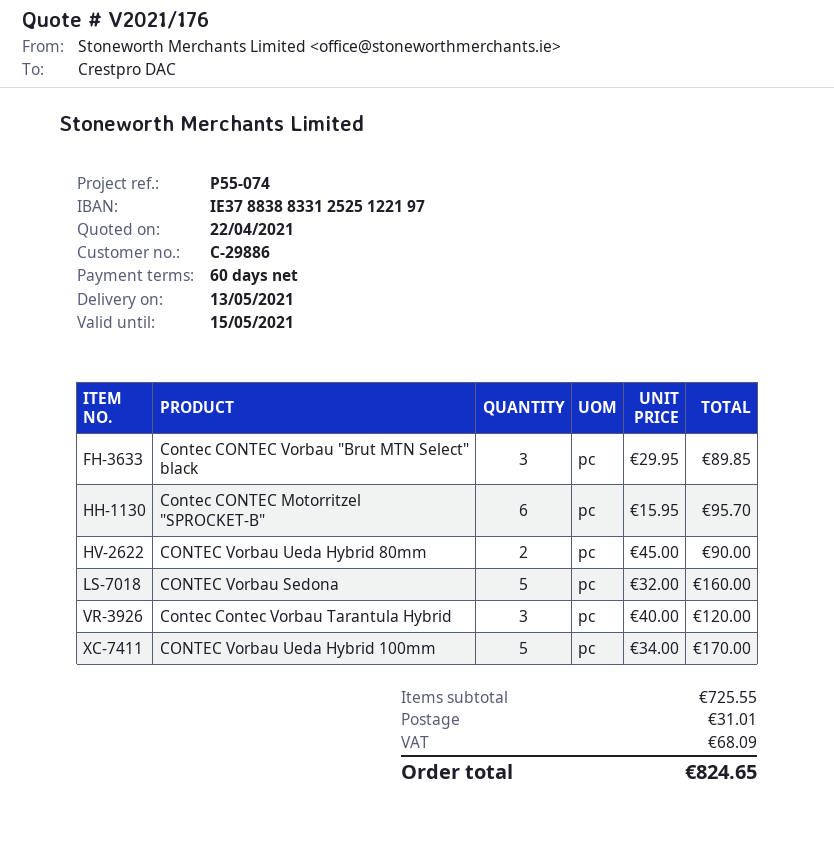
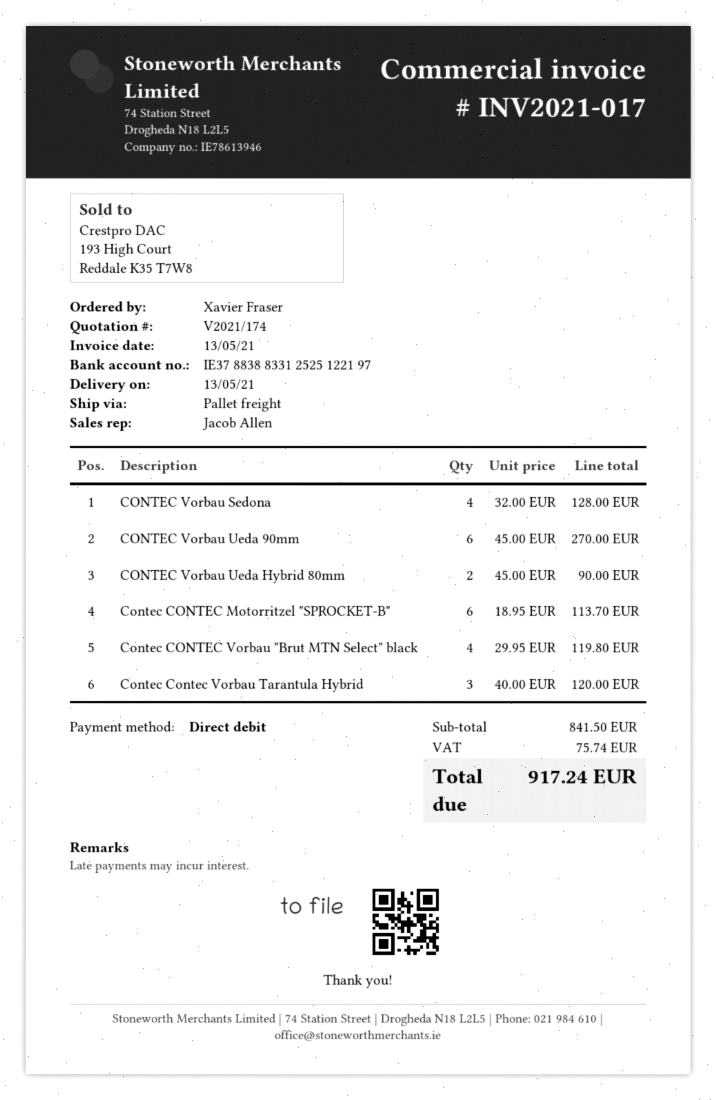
quote number: V2021/176 -> V2021/174
Contec CONTEC Vorbau "Brut MTN Select" black: 3 x 29.95 = 89.85 -> 4 x 29.95 = 119.80
Contec CONTEC Motorritzel "SPROCKET-B": 6 x 15.95 = 95.70 -> 6 x 18.95 = 113.70
CONTEC Vorbau Sedona: 5 x 32.00 = 160.00 -> 4 x 32.00 = 128.00
CONTEC Vorbau Ueda Hybrid 100mm: 5 x 34.00 = 170.00 -> none
CONTEC Vorbau Ueda 90mm: none -> 6 x 45.00 = 270.00
subtotal: 725.55 -> 841.50
shipping: 31.01 -> none
tax: 68.09 -> 75.74
total: 824.65 -> 917.24

